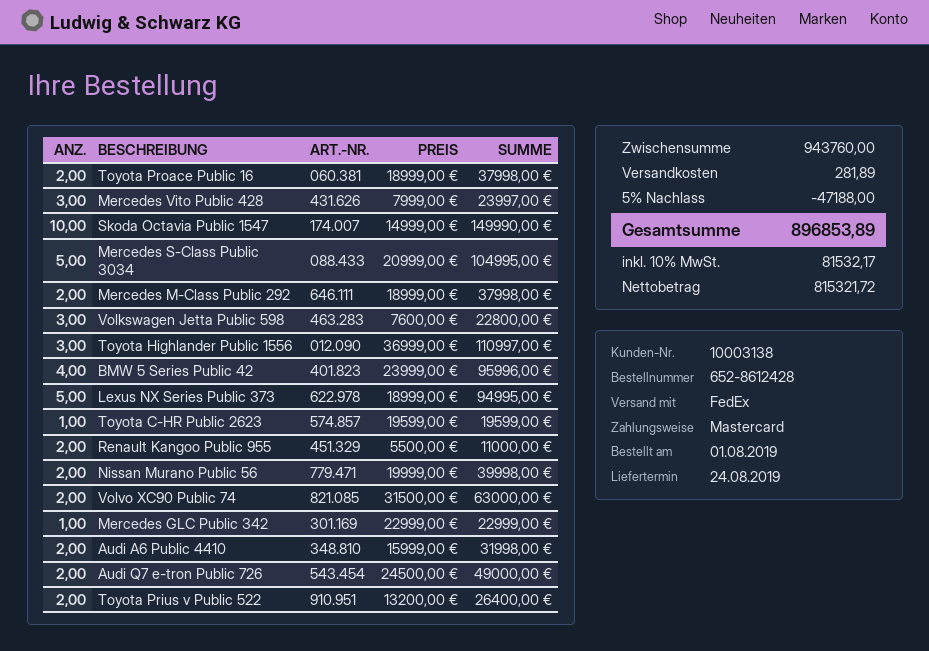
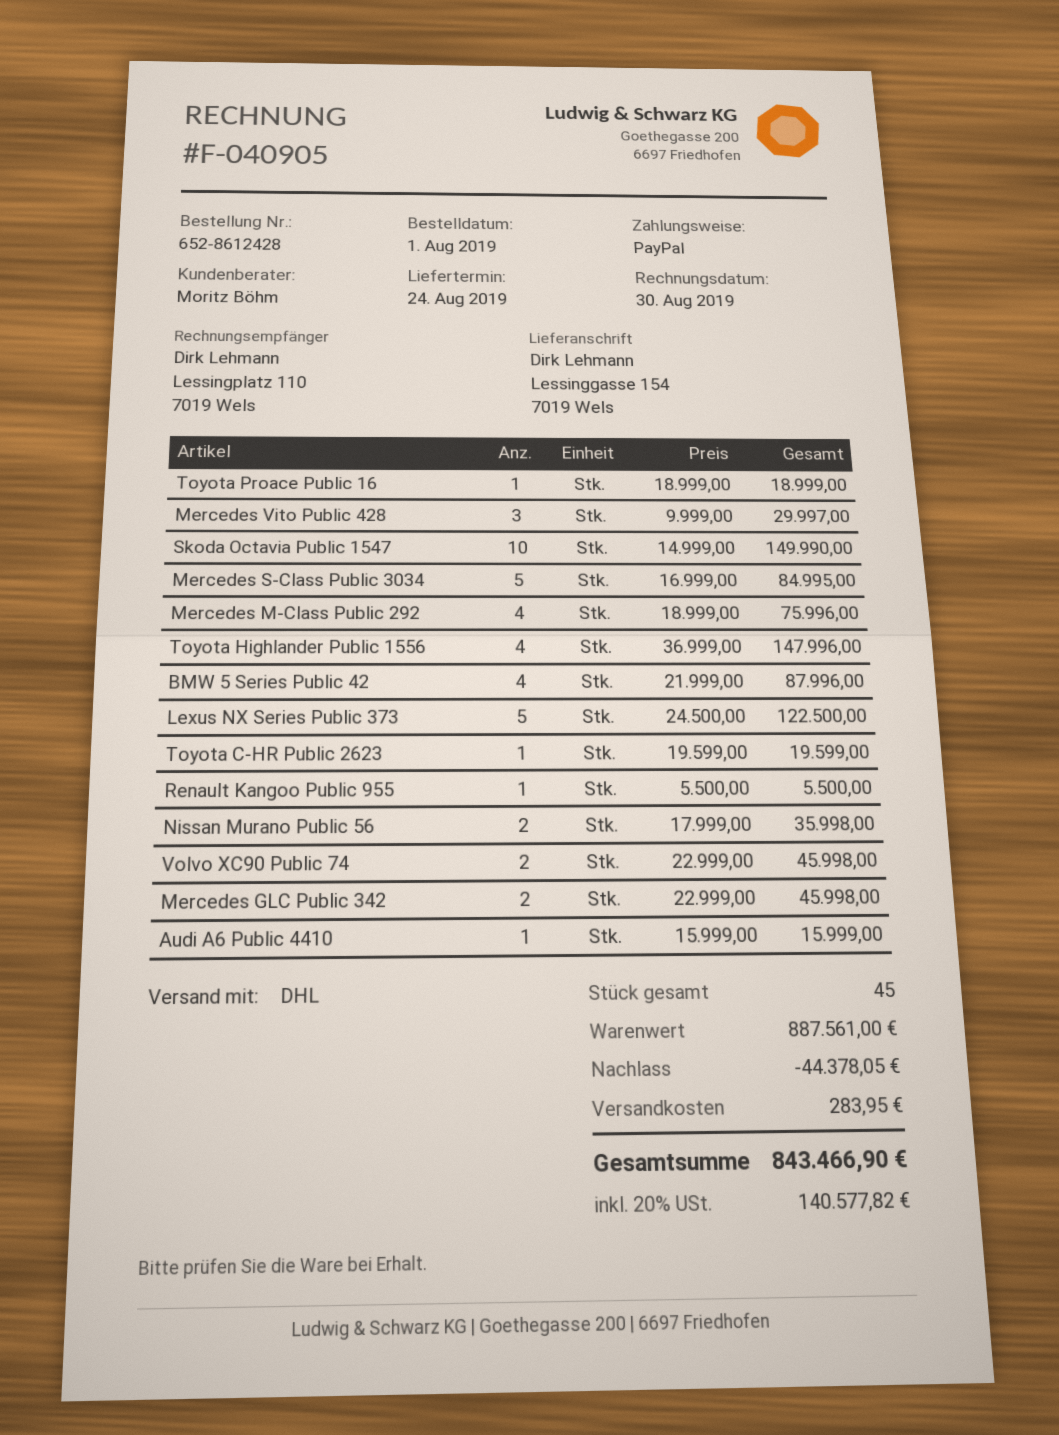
payment method: Mastercard -> PayPal
shipping method: FedEx -> DHL
Toyota Proace Public 16: 2 x 18999.00 = 37998.00 -> 1 x 18999.00 = 18999.00
Mercedes Vito Public 428: 3 x 7999.00 = 23997.00 -> 3 x 9999.00 = 29997.00
Mercedes S-Class Public 3034: 5 x 20999.00 = 104995.00 -> 5 x 16999.00 = 84995.00
Mercedes M-Class Public 292: 2 x 18999.00 = 37998.00 -> 4 x 18999.00 = 75996.00
Volkswagen Jetta Public 598: 3 x 7600.00 = 22800.00 -> none
Toyota Highlander Public 1556: 3 x 36999.00 = 110997.00 -> 4 x 36999.00 = 147996.00
BMW 5 Series Public 42: 4 x 23999.00 = 95996.00 -> 4 x 21999.00 = 87996.00
Lexus NX Series Public 373: 5 x 18999.00 = 94995.00 -> 5 x 24500.00 = 122500.00
Renault Kangoo Public 955: 2 x 5500.00 = 11000.00 -> 1 x 5500.00 = 5500.00
Nissan Murano Public 56: 2 x 19999.00 = 39998.00 -> 2 x 17999.00 = 35998.00
Volvo XC90 Public 74: 2 x 31500.00 = 63000.00 -> 2 x 22999.00 = 45998.00
Mercedes GLC Public 342: 1 x 22999.00 = 22999.00 -> 2 x 22999.00 = 45998.00
Audi A6 Public 4410: 2 x 15999.00 = 31998.00 -> 1 x 15999.00 = 15999.00
Audi Q7 e-tron Public 726: 2 x 24500.00 = 49000.00 -> none
Toyota Prius v Public 522: 2 x 13200.00 = 26400.00 -> none
subtotal: 943760.00 -> 887561.00
discount: 47188.00 -> 44378.05
shipping: 281.89 -> 283.95
tax: 10% = 81532.17 -> 20% = 140577.82
total: 896853.89 -> 843466.90

